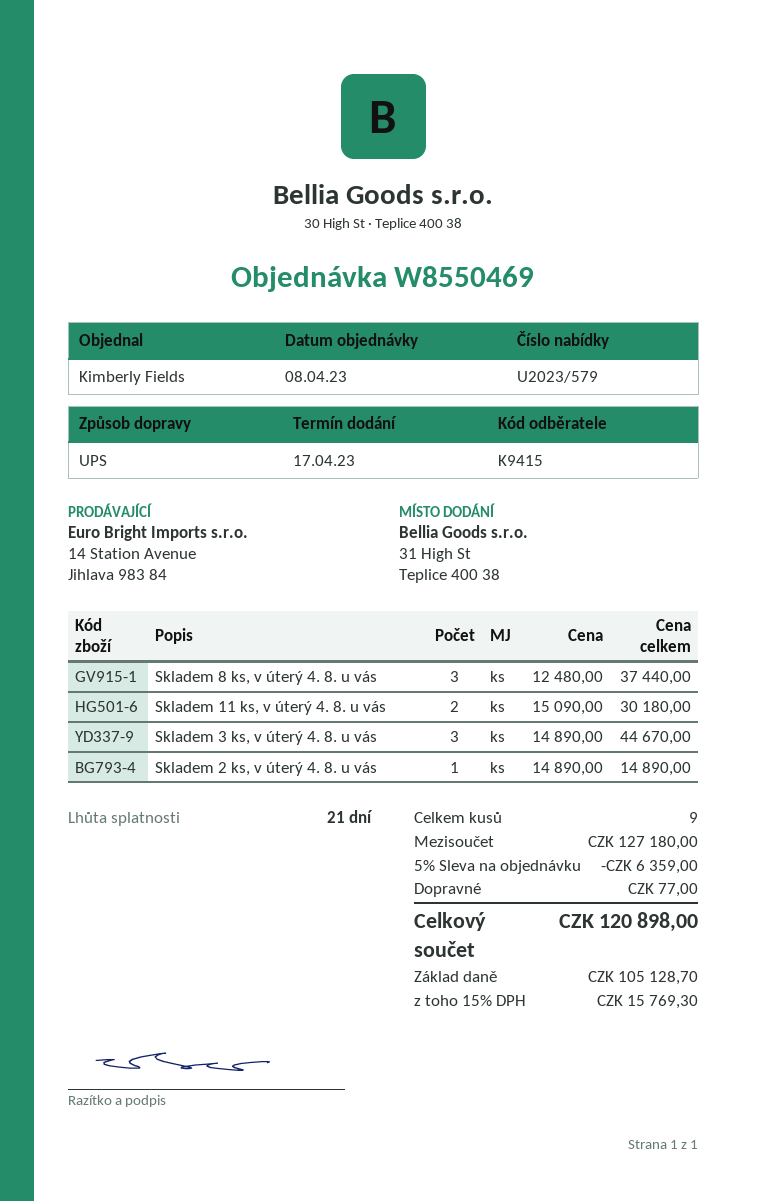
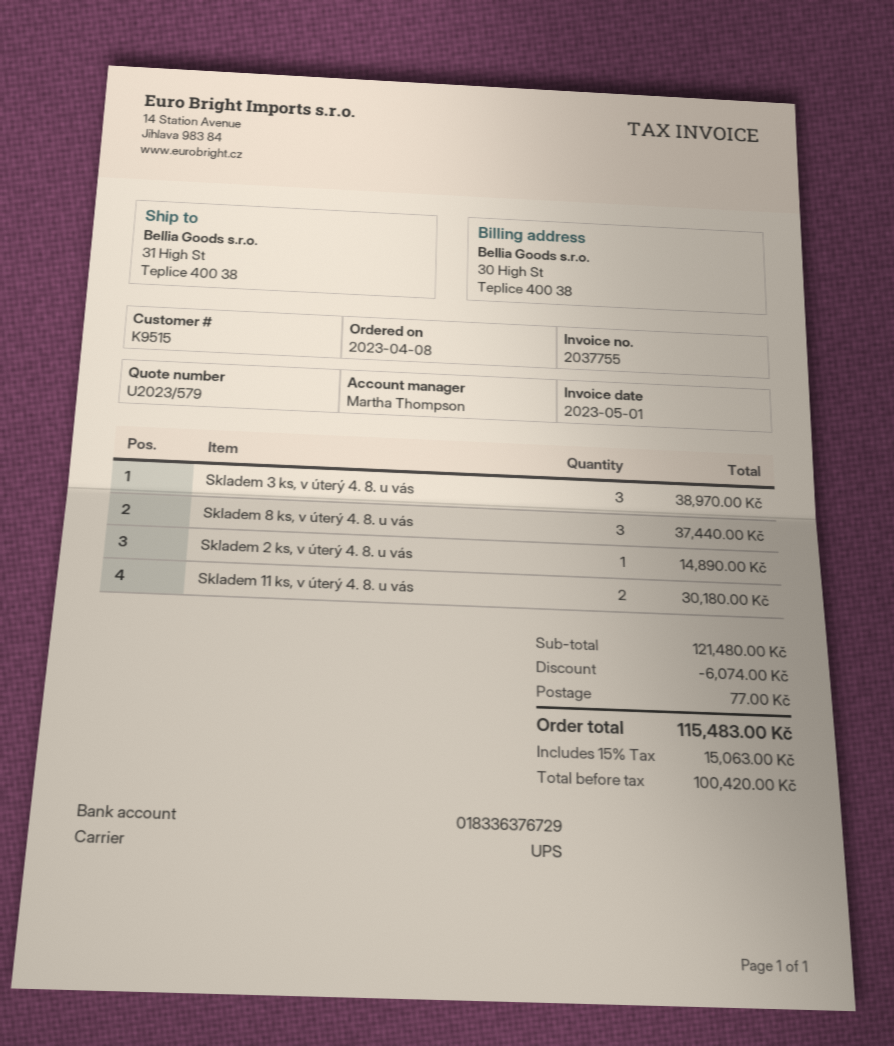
customer number: K9415 -> K9515
Skladem 3 ks, v úterý 4. 8. u vás: 3 for 44670.00 -> 3 for 38970.00
subtotal: 127180.00 -> 121480.00
discount: 6359.00 -> 6074.00
net: 105128.70 -> 100420.00
tax: 15% = 15769.30 -> 15% = 15063.00
total: 120898.00 -> 115483.00

